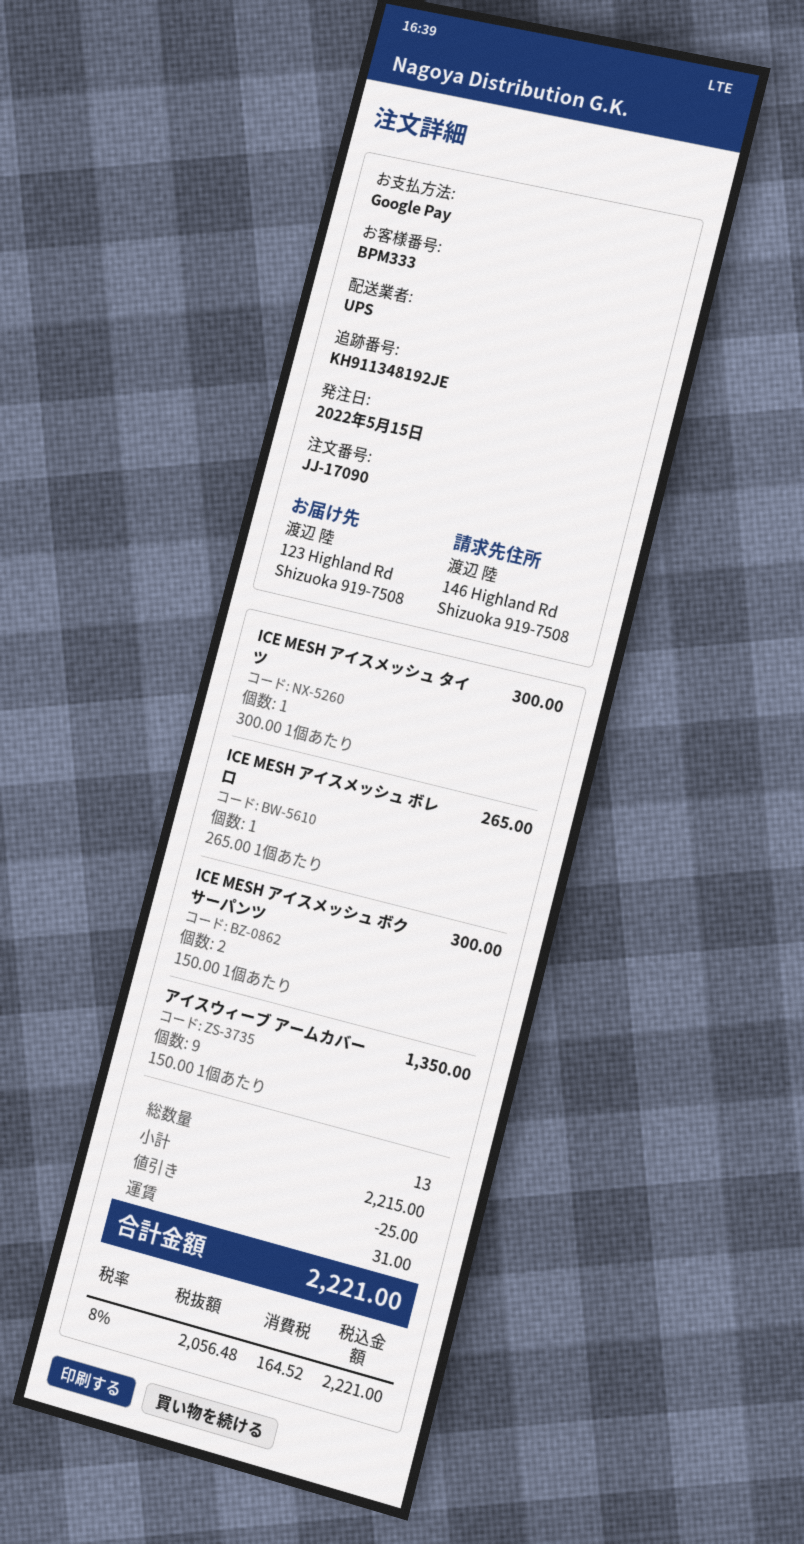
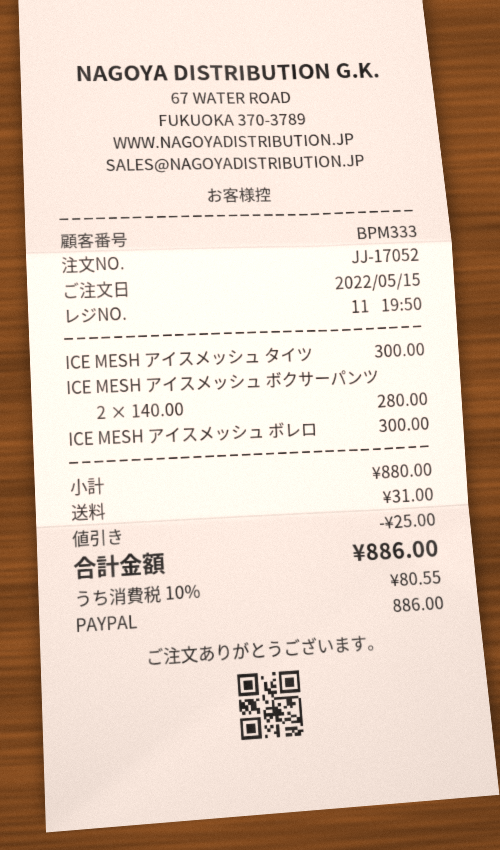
order number: JJ-17090 -> JJ-17052
payment method: Google Pay -> PayPal
ICE MESH アイスメッシュ ボレロ: 1 x 265.00 = 265.00 -> 1 x 300.00 = 300.00
ICE MESH アイスメッシュ ボクサーパンツ: 2 x 150.00 = 300.00 -> 2 x 140.00 = 280.00
アイスウィーブ アームカバー: 9 x 150.00 = 1350.00 -> none
subtotal: 2215.00 -> 880.00
tax: 8% = 164.52 -> 10% = 80.55
total: 2221.00 -> 886.00

